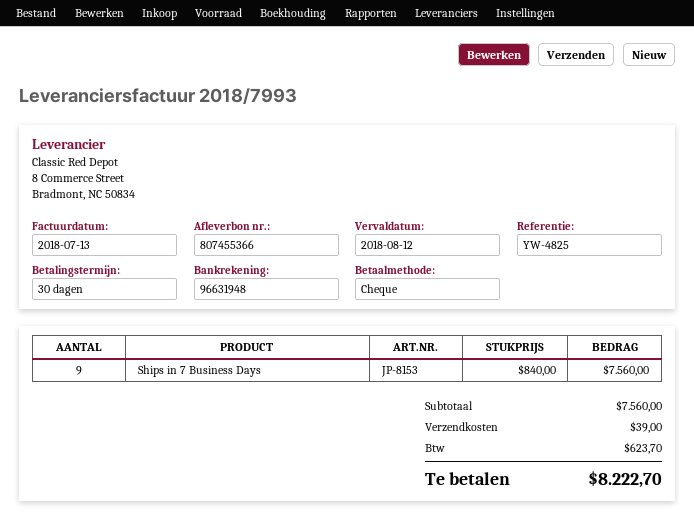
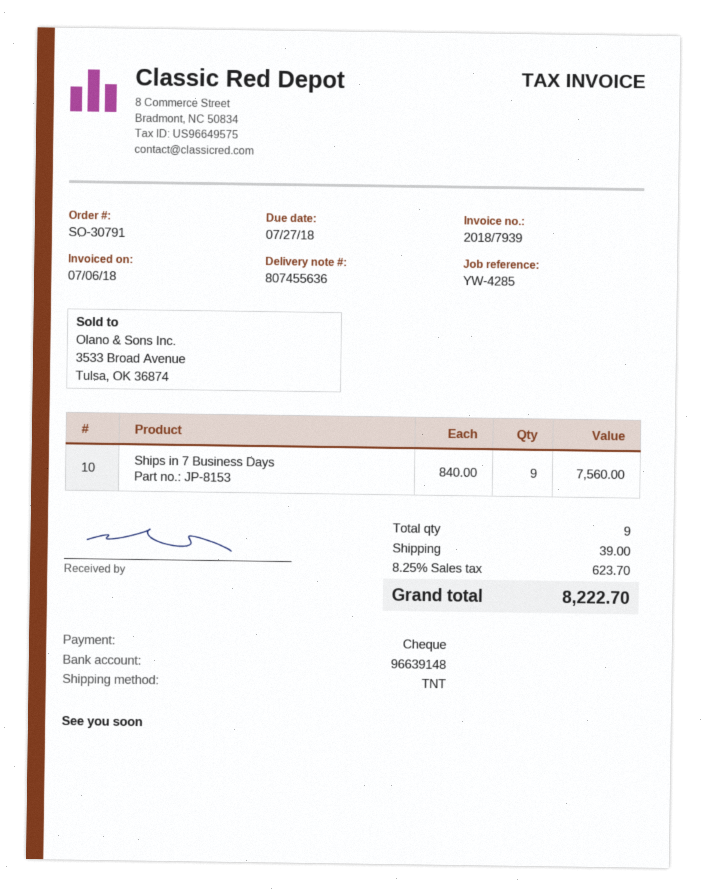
delivery note number: 807455366 -> 807455636
invoice number: 2018/7993 -> 2018/7939
invoice date: 2018-07-13 -> 2018-07-06
due date: 2018-08-12 -> 2018-07-27
reference: YW-4825 -> YW-4285
bank account: 96631948 -> 96639148

